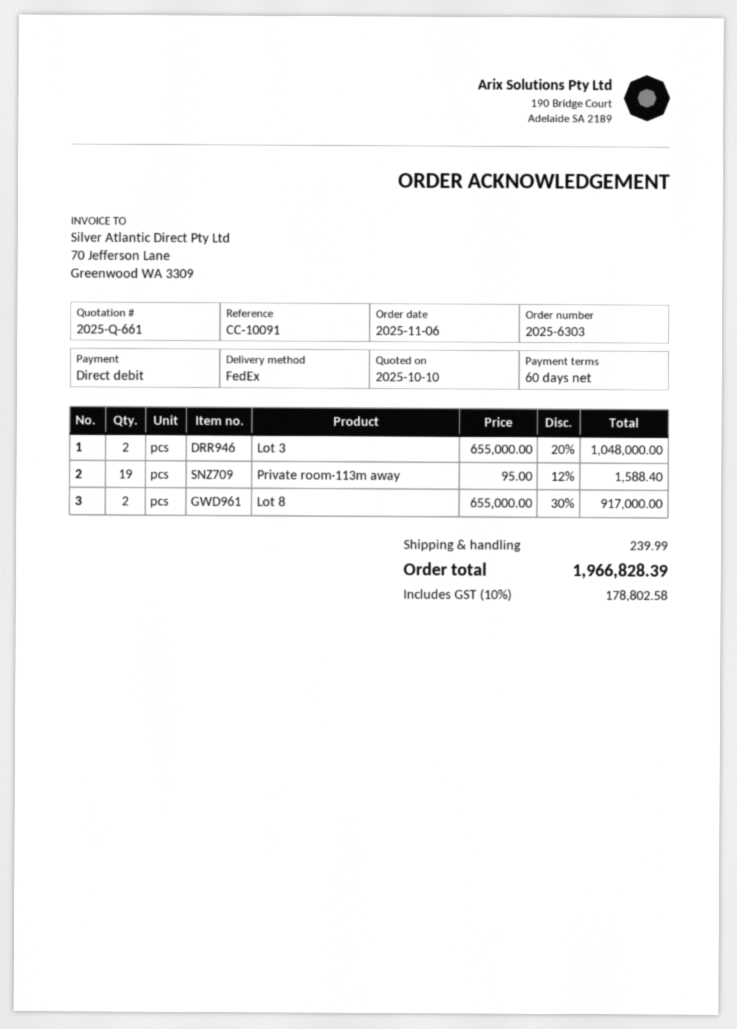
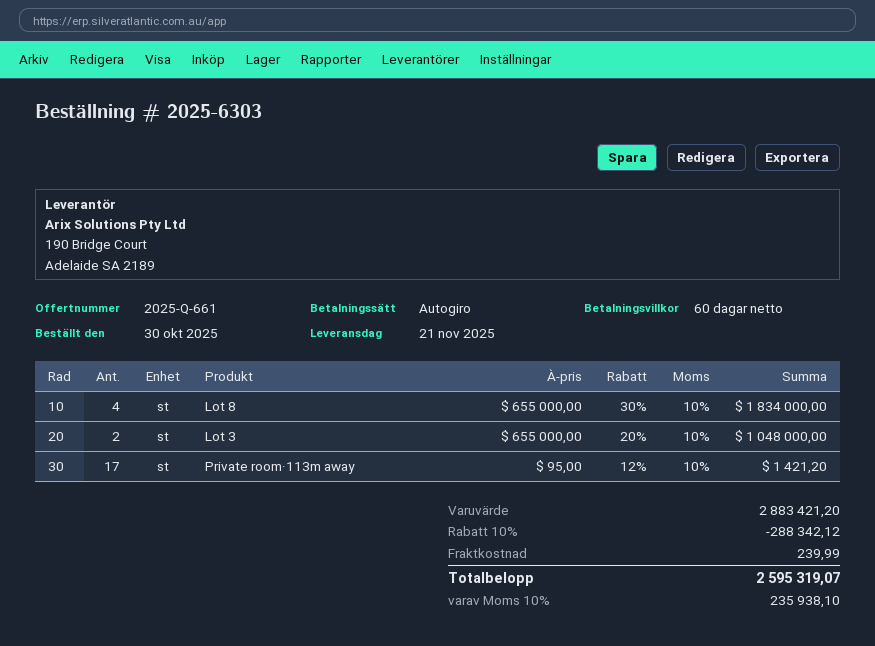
order date: 2025-11-06 -> 2025-10-30
Private room·113m away: 19 x 95.00 - 12% = 1588.40 -> 17 x 95.00 - 12% = 1421.20
Lot 8: 2 x 655000.00 - 30% = 917000.00 -> 4 x 655000.00 - 30% = 1834000.00
discount: none -> 10% = 288342.12
tax: 10% = 178802.58 -> 10% = 235938.10
total: 1966828.39 -> 2595319.07

